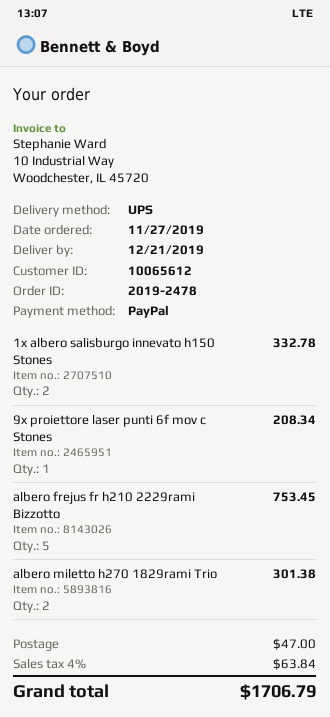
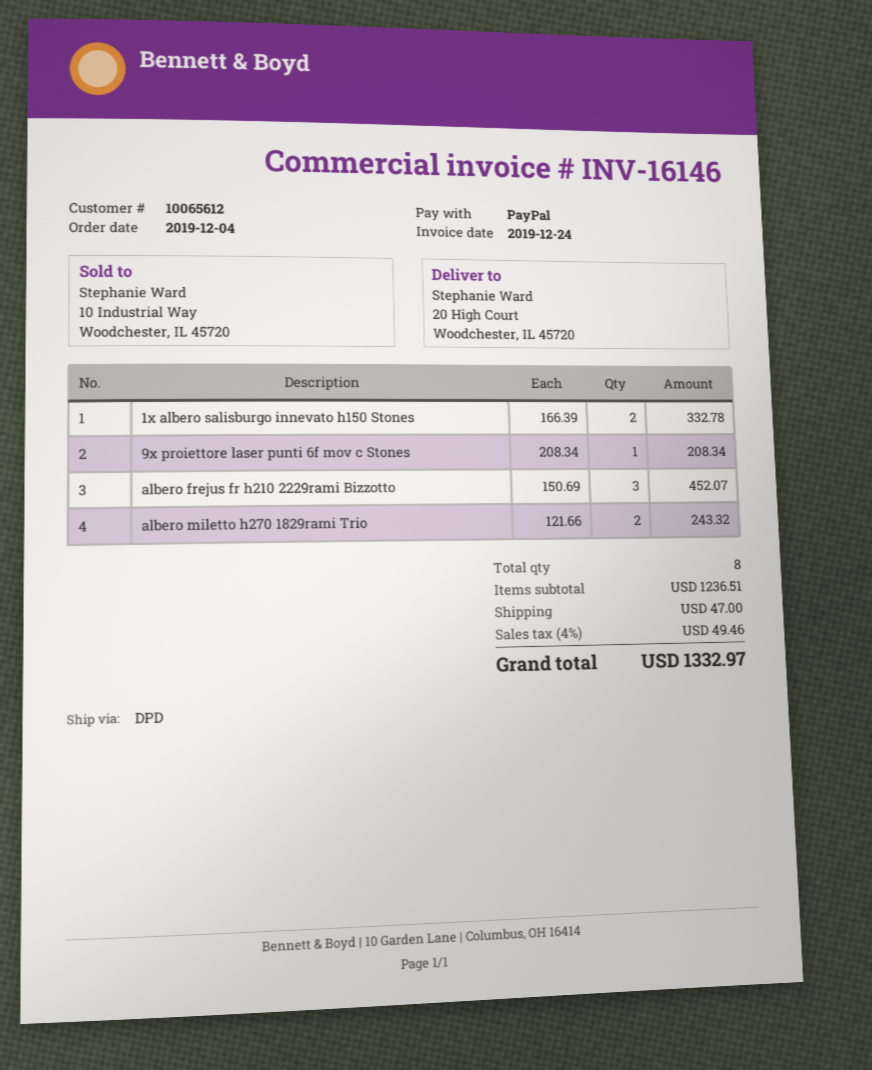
order date: 2019-11-27 -> 2019-12-04
shipping method: UPS -> DPD
albero frejus fr h210 2229rami Bizzotto: 5 for 753.45 -> 3 for 452.07
albero miletto h270 1829rami Trio: 2 for 301.38 -> 2 for 243.32
tax: 4% = 63.84 -> 4% = 49.46
total: 1706.79 -> 1332.97

